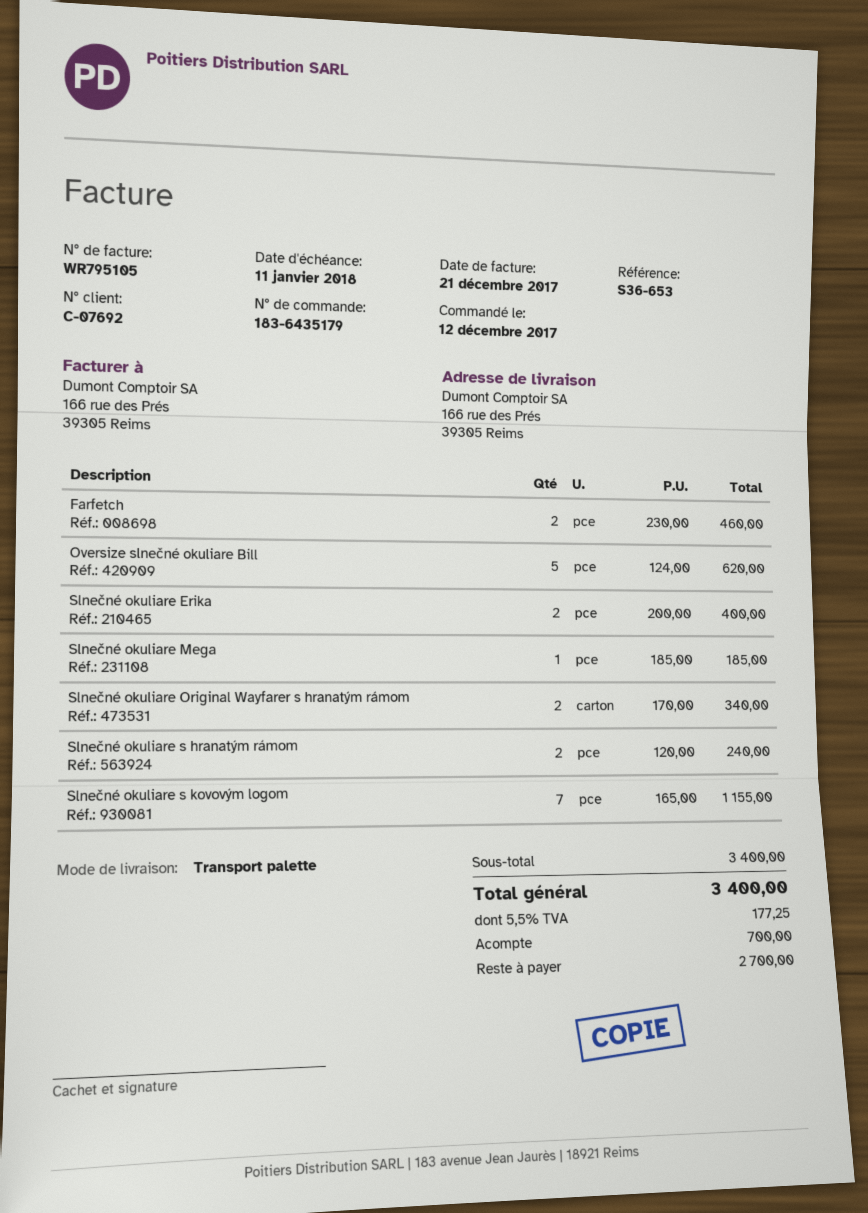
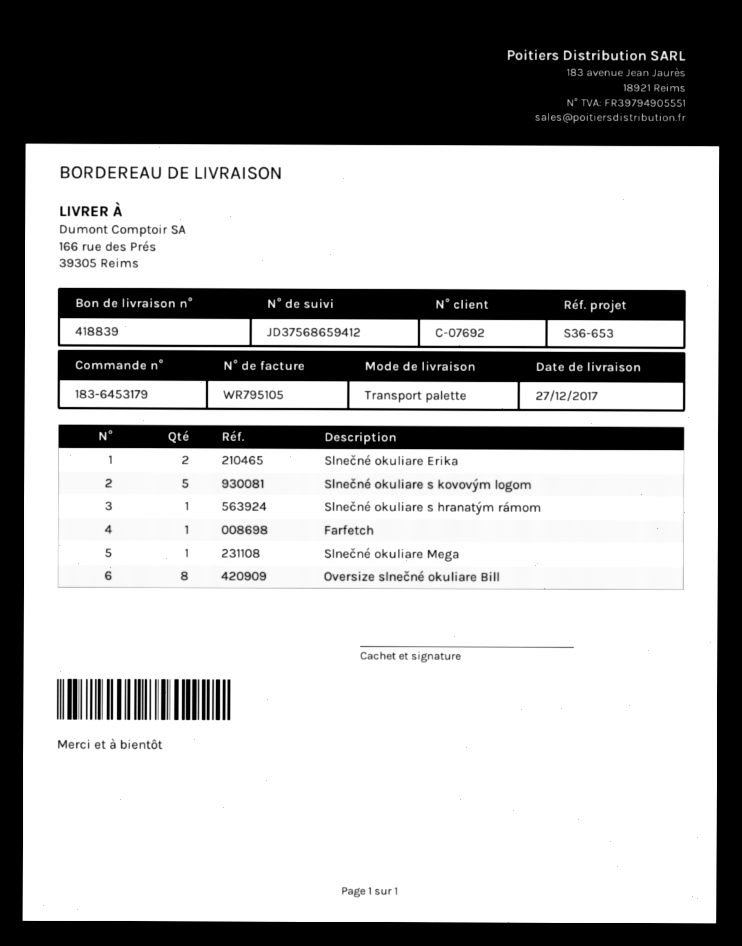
order number: 183-6435179 -> 183-6453179
Farfetch: 2 -> 1
Oversize slnečné okuliare Bill: 5 -> 8
Slnečné okuliare Original Wayfarer s hranatým rámom: 2 -> none
Slnečné okuliare s hranatým rámom: 2 -> 1
Slnečné okuliare s kovovým logom: 7 -> 5

